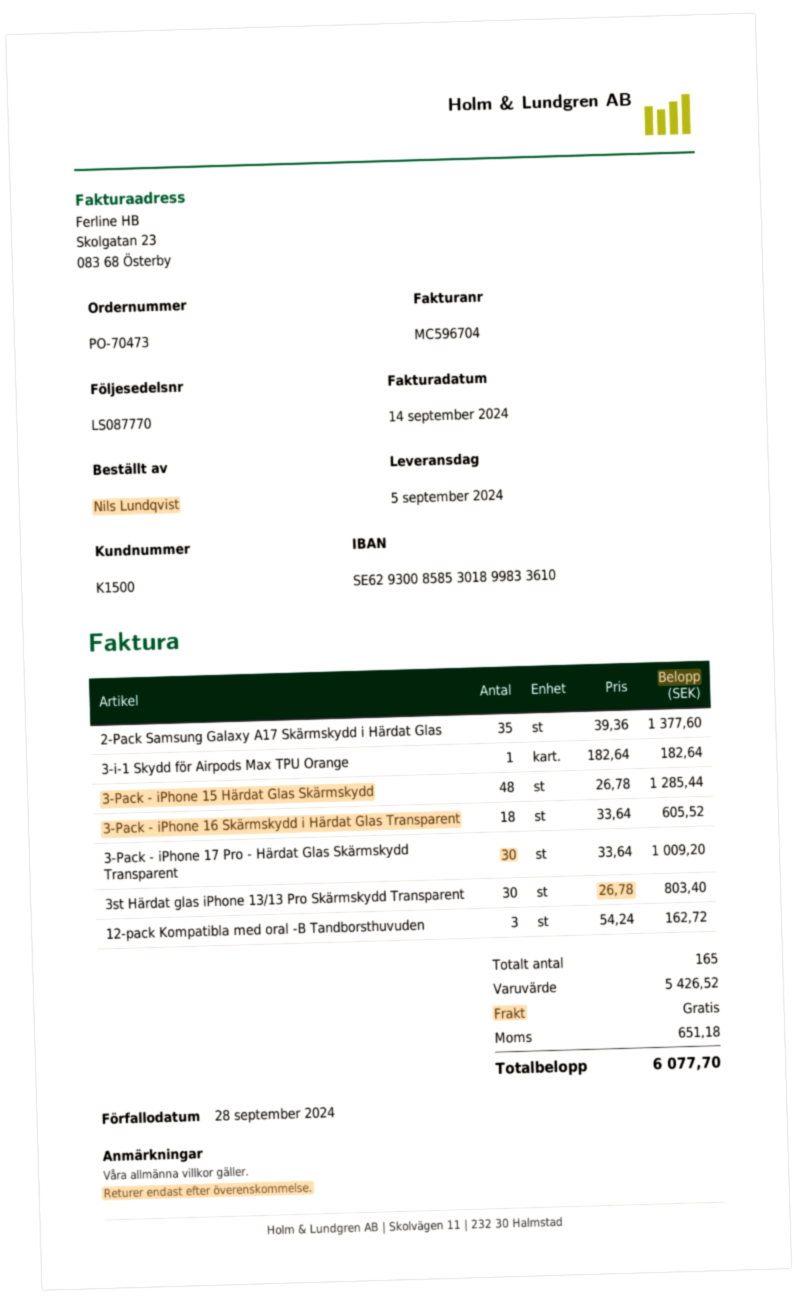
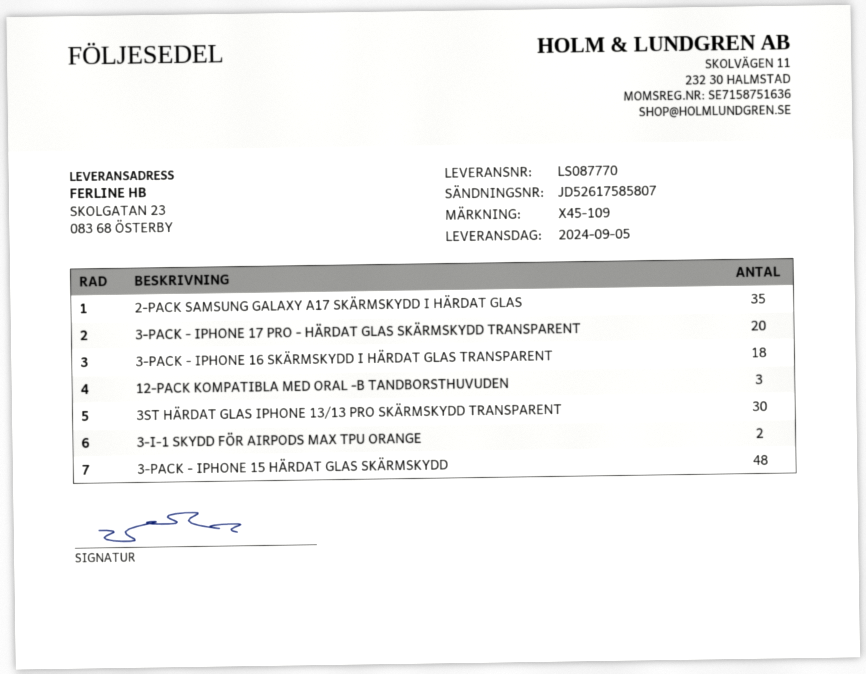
3-i-1 Skydd för Airpods Max TPU Orange: 1 -> 2
3-Pack - iPhone 17 Pro - Härdat Glas Skärmskydd Transparent: 30 -> 20

